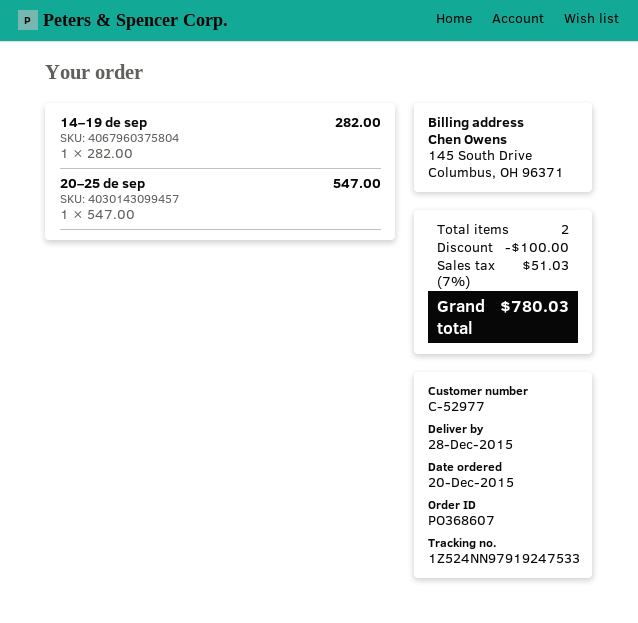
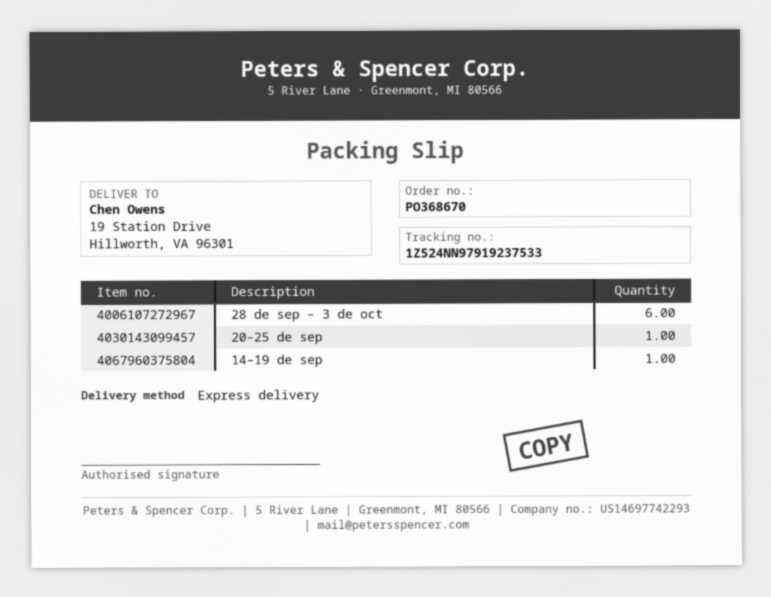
order number: PO368607 -> PO368670
tracking number: 1Z524NN97919247533 -> 1Z524NN97919237533
28 de sep – 3 de oct: none -> 6

